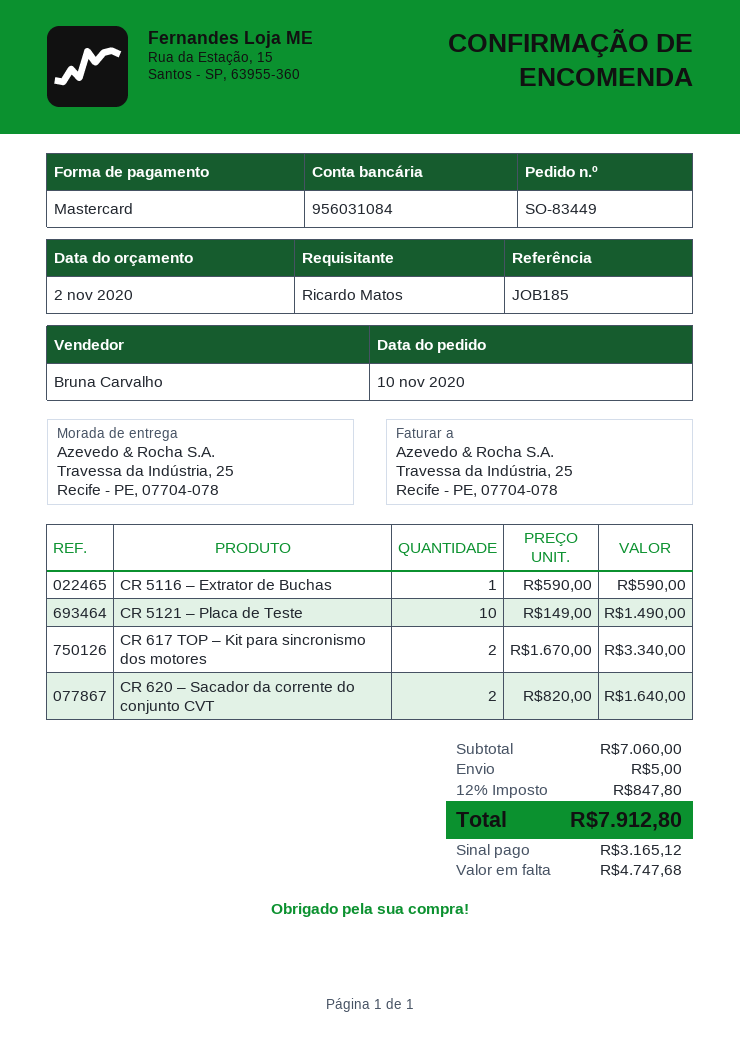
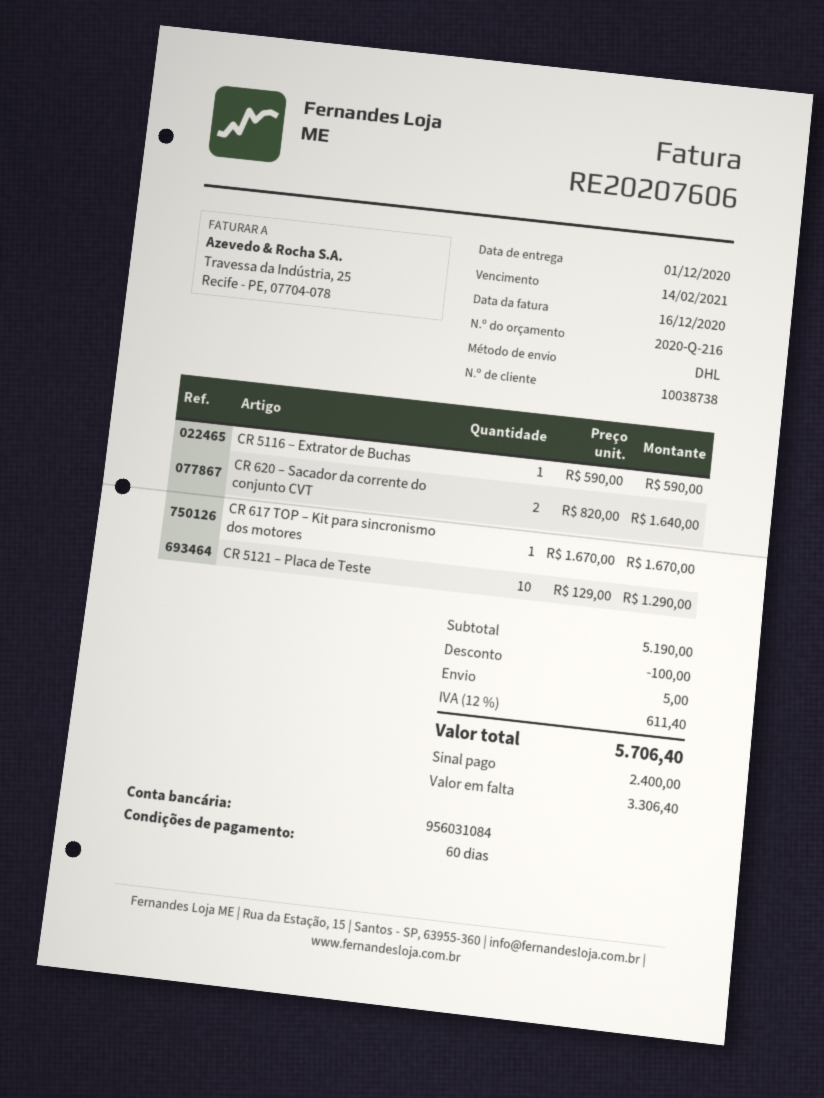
CR 5121 – Placa de Teste: 10 x 149.00 = 1490.00 -> 10 x 129.00 = 1290.00
CR 617 TOP – Kit para sincronismo dos motores: 2 x 1670.00 = 3340.00 -> 1 x 1670.00 = 1670.00
subtotal: 7060.00 -> 5190.00
discount: none -> 100.00
tax: 12% = 847.80 -> 12% = 611.40
total: 7912.80 -> 5706.40
deposit: 3165.12 -> 2400.00
balance: 4747.68 -> 3306.40

